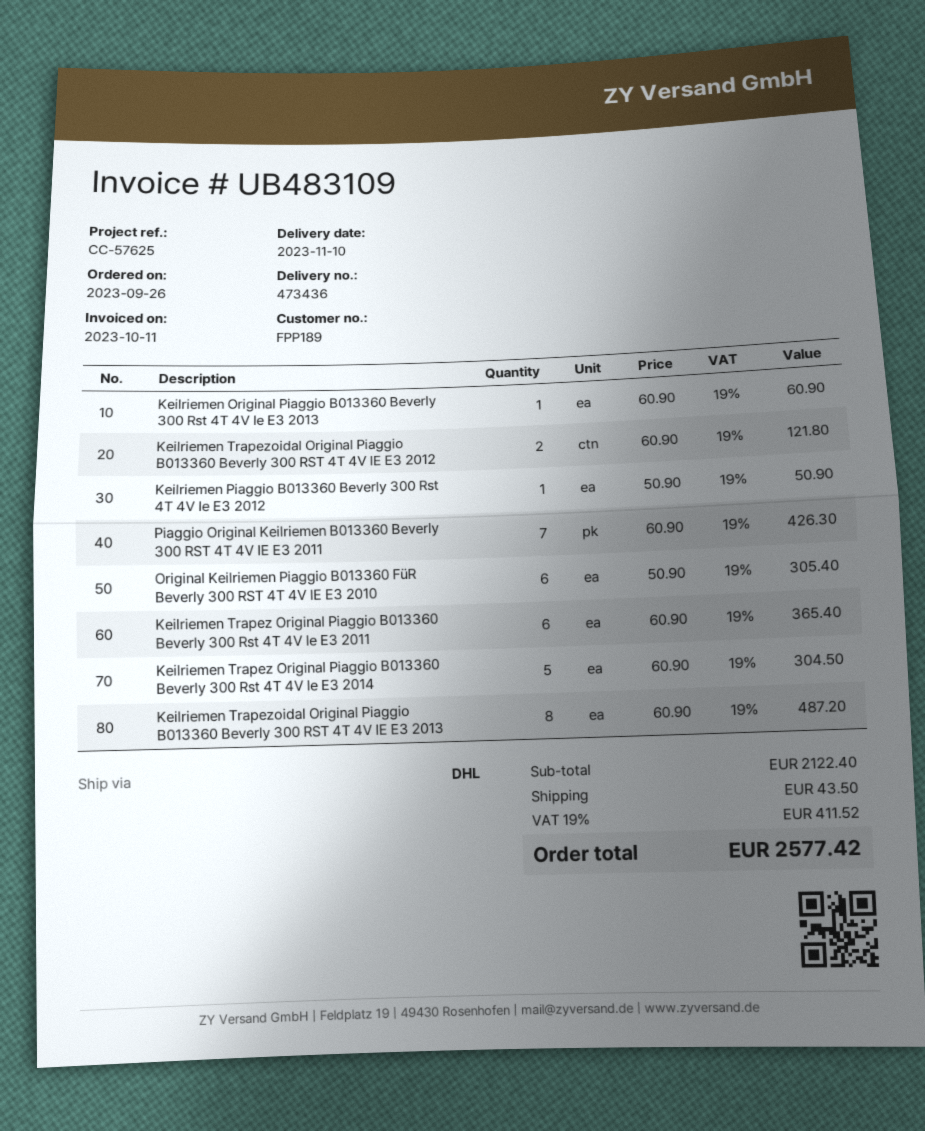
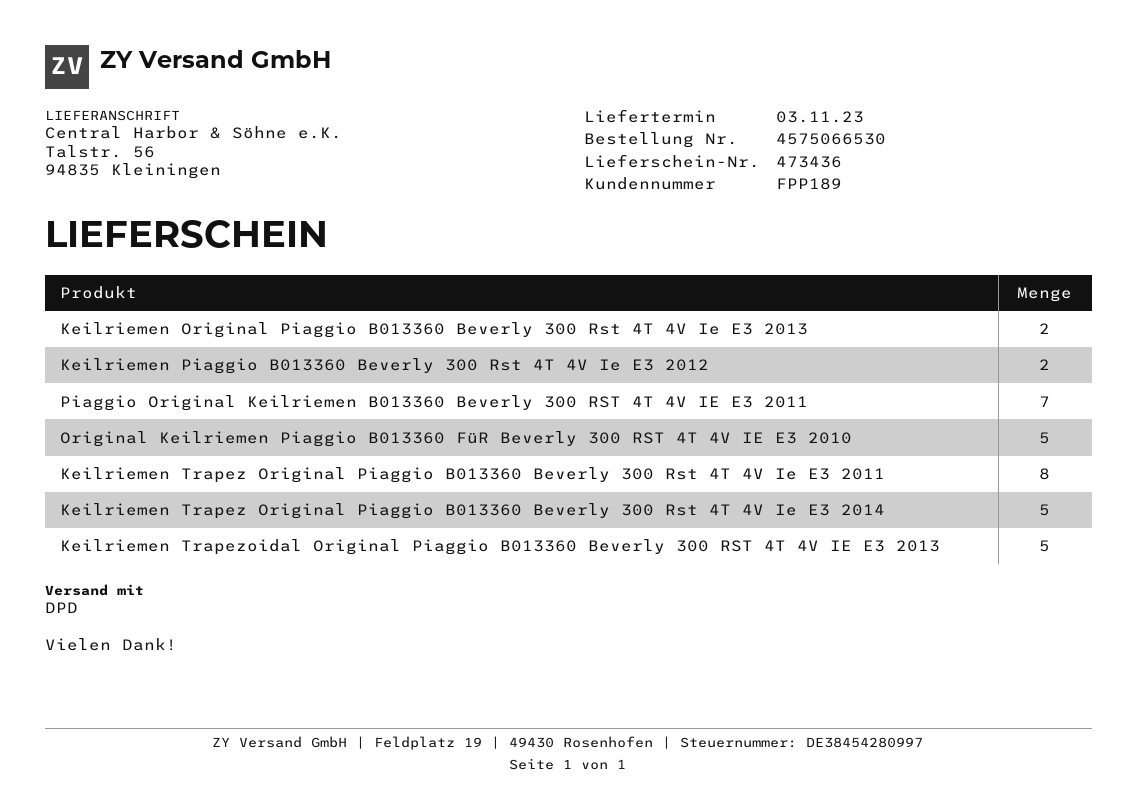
delivery date: 2023-11-10 -> 2023-11-03
shipping method: DHL -> DPD
Keilriemen Original Piaggio B013360 Beverly 300 Rst 4T 4V Ie E3 2013: 1 -> 2
Keilriemen Trapezoidal Original Piaggio B013360 Beverly 300 RST 4T 4V IE E3 2012: 2 -> none
Keilriemen Piaggio B013360 Beverly 300 Rst 4T 4V Ie E3 2012: 1 -> 2
Original Keilriemen Piaggio B013360 FüR Beverly 300 RST 4T 4V IE E3 2010: 6 -> 5
Keilriemen Trapez Original Piaggio B013360 Beverly 300 Rst 4T 4V Ie E3 2011: 6 -> 8
Keilriemen Trapezoidal Original Piaggio B013360 Beverly 300 RST 4T 4V IE E3 2013: 8 -> 5

